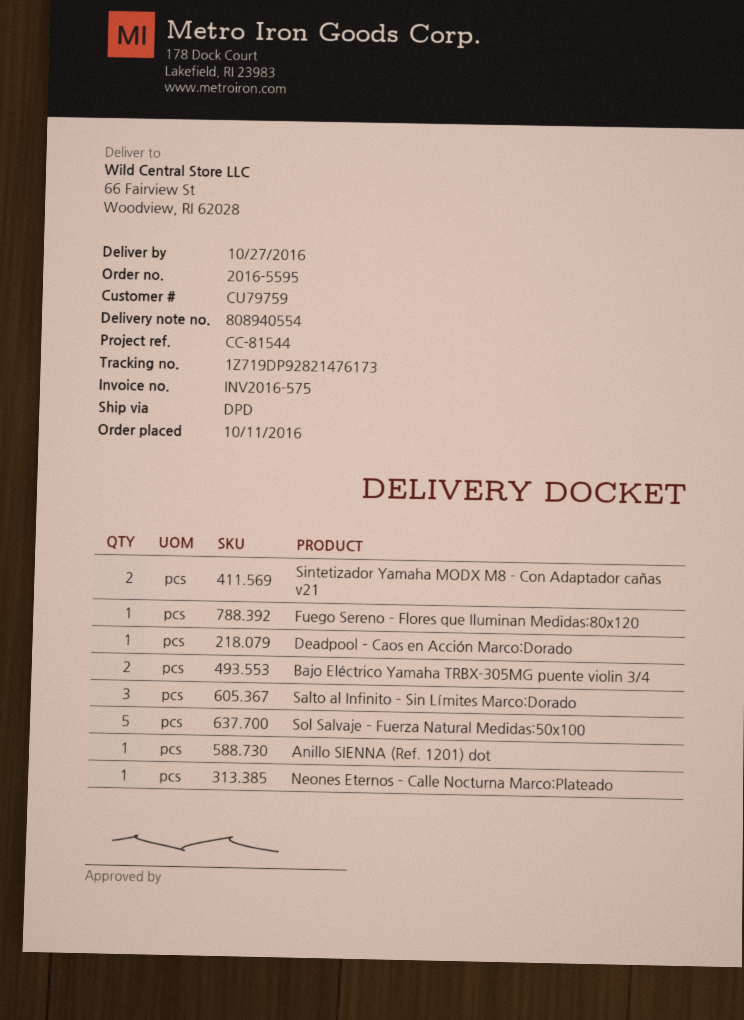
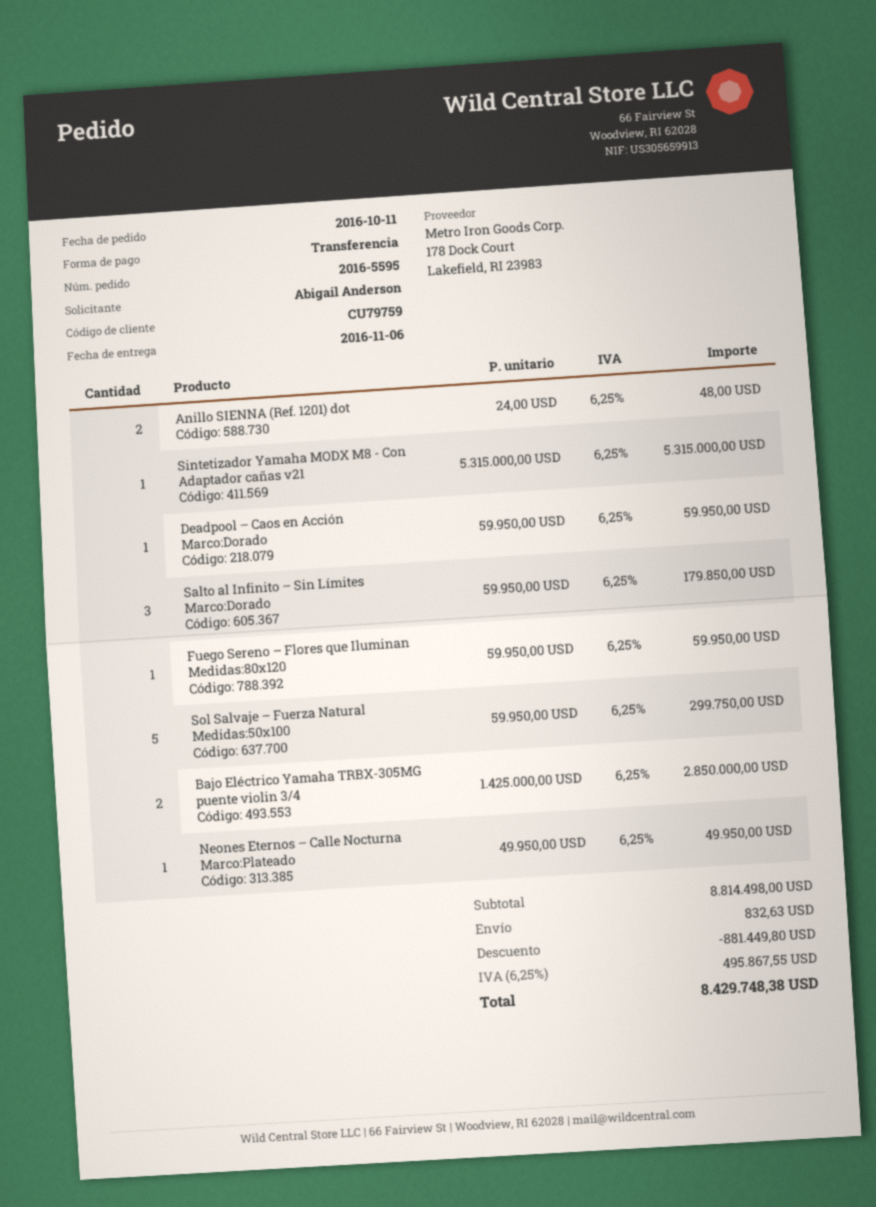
delivery date: 2016-10-27 -> 2016-11-06
Sintetizador Yamaha MODX M8 - Con Adaptador cañas v21: 2 -> 1
Anillo SIENNA (Ref. 1201) dot: 1 -> 2

